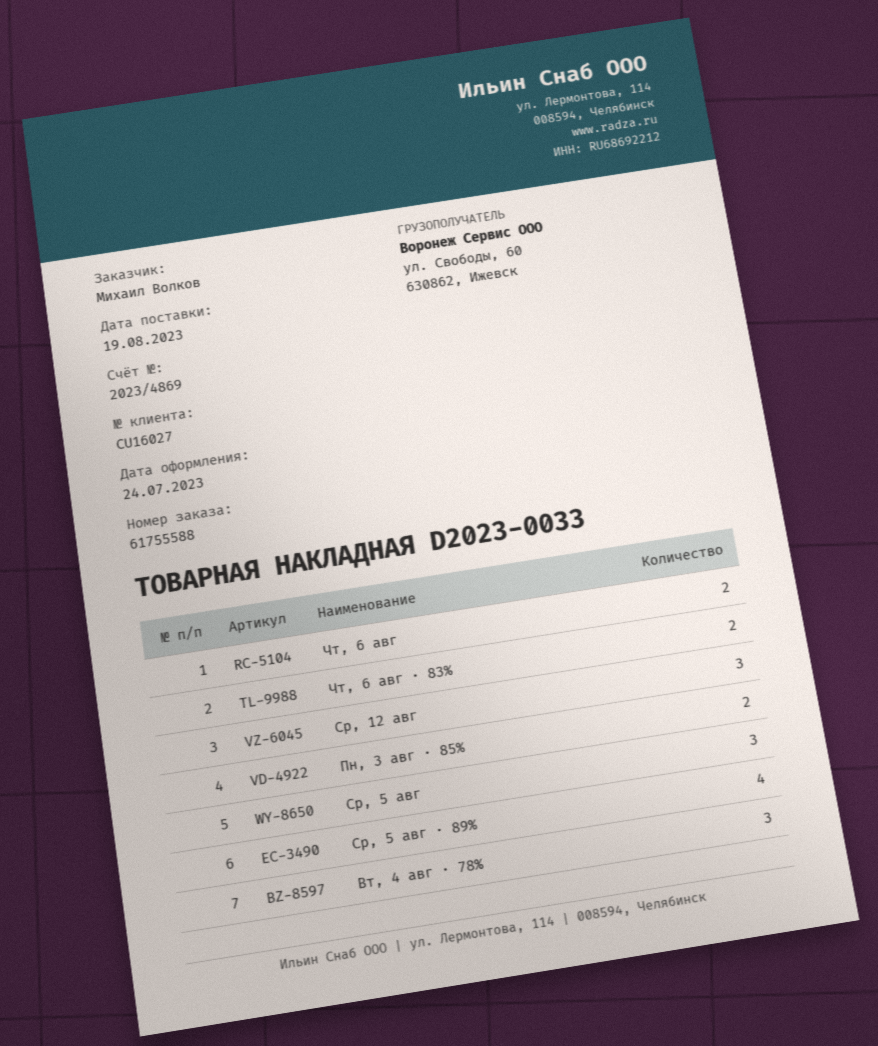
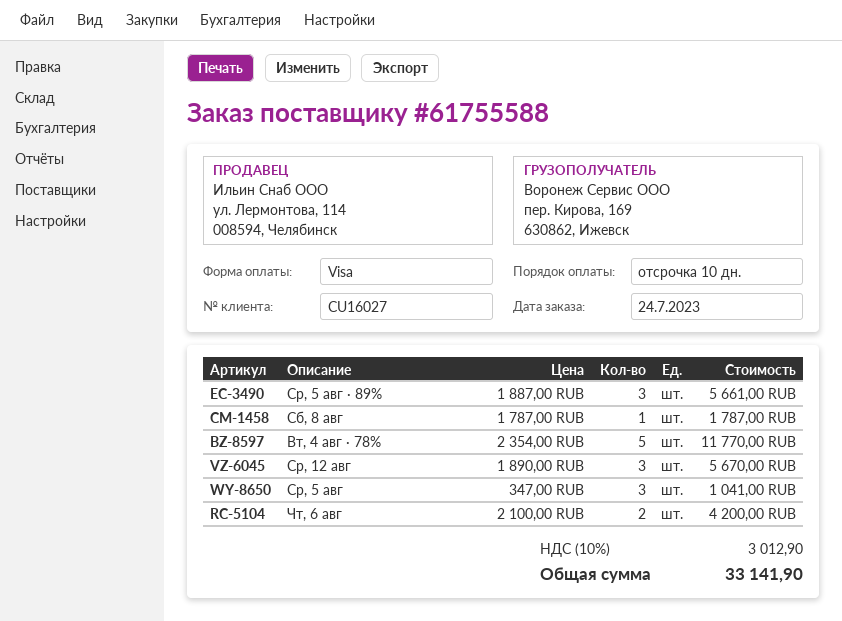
ship to: ул. Свободы, 60, 630862, Ижевск -> пер. Кирова, 169, 630862, Ижевск
Чт, 6 авг · 83%: 2 -> none
Пн, 3 авг · 85%: 2 -> none
Ср, 5 авг · 89%: 4 -> 3
Вт, 4 авг · 78%: 3 -> 5
Сб, 8 авг: none -> 1

